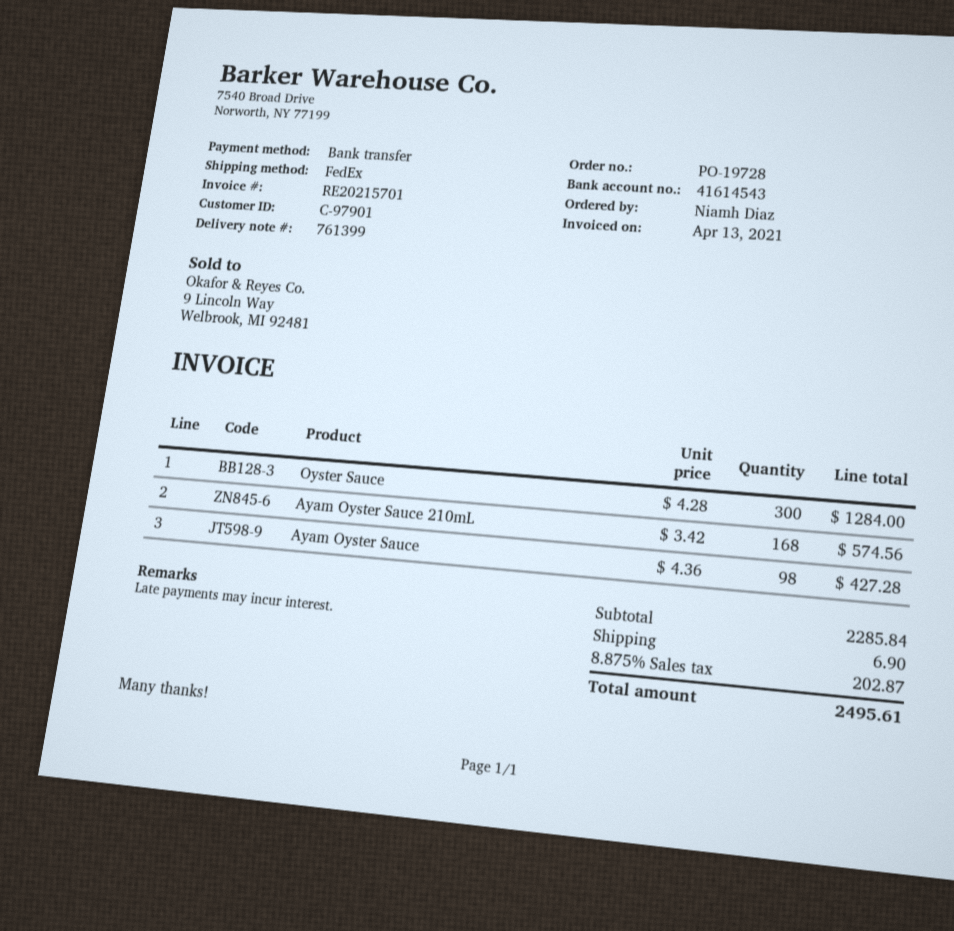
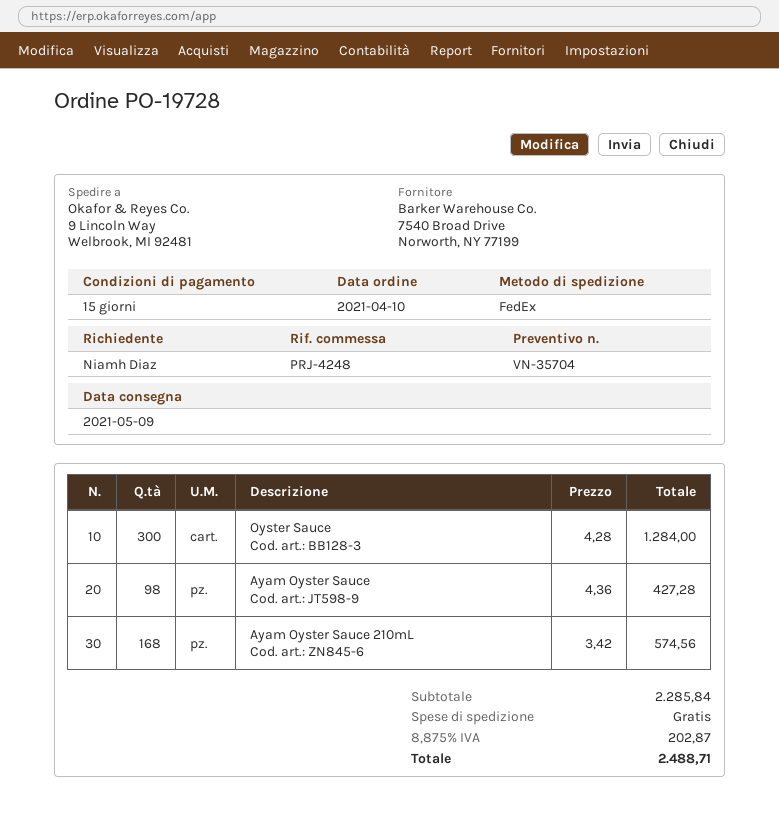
shipping: 6.90 -> 0.00
total: 2495.61 -> 2488.71

